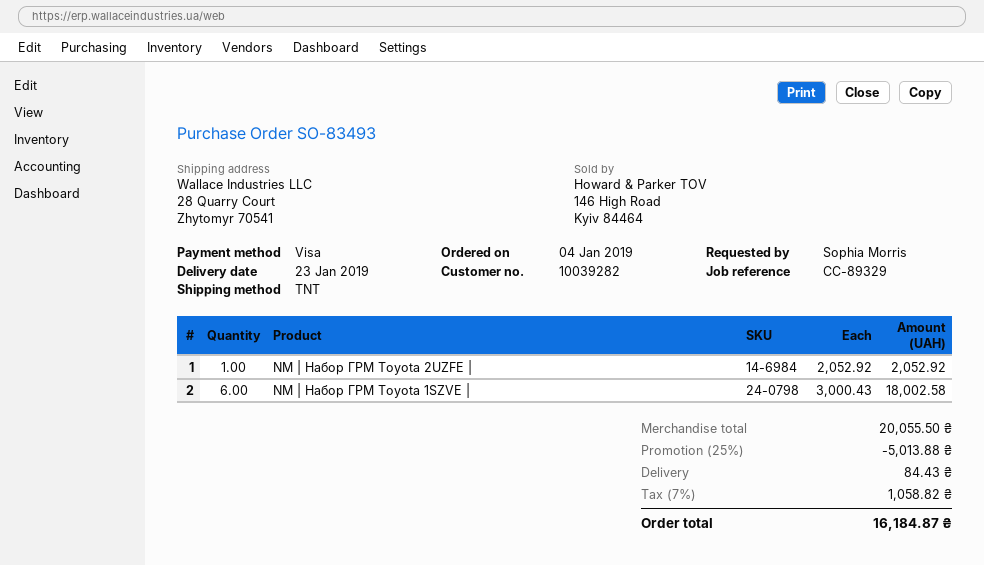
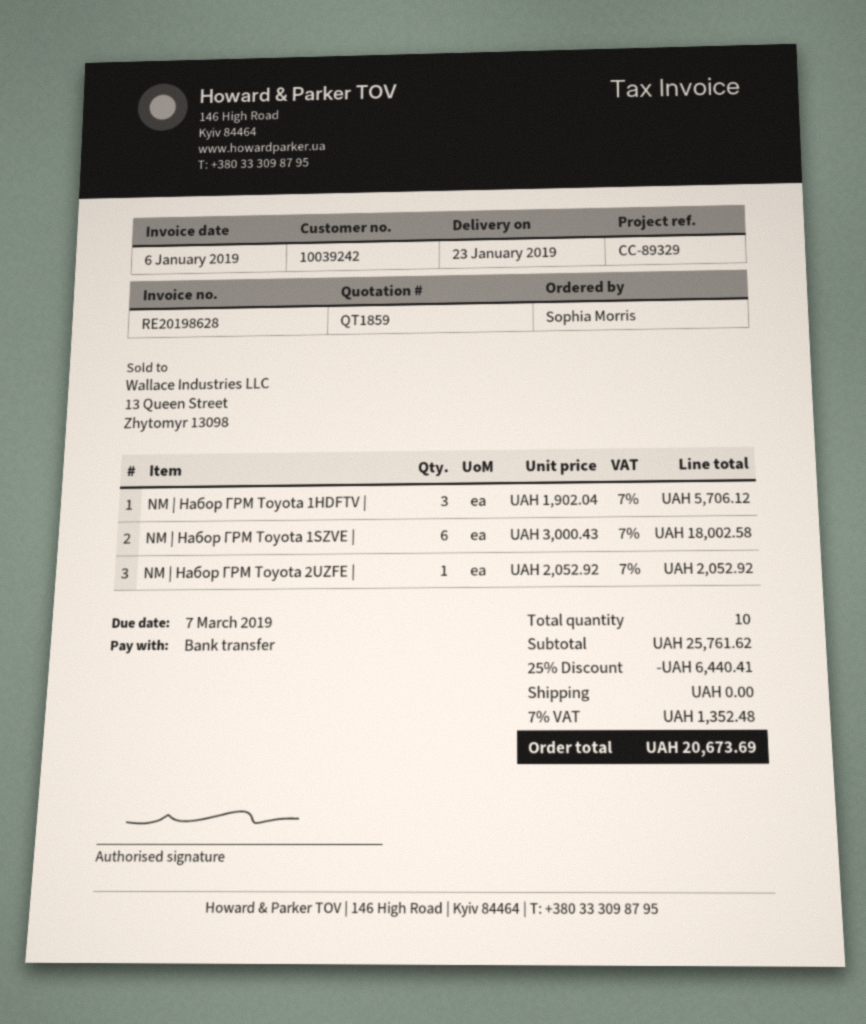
customer number: 10039282 -> 10039242
payment method: Visa -> bank transfer
NM | Набор ГРМ Toyota 1HDFTV |: none -> 3 x 1902.04 = 5706.12
subtotal: 20055.50 -> 25761.62
discount: 25% = 5013.88 -> 25% = 6440.41
shipping: 84.43 -> 0.00
tax: 7% = 1058.82 -> 7% = 1352.48
total: 16184.87 -> 20673.69

